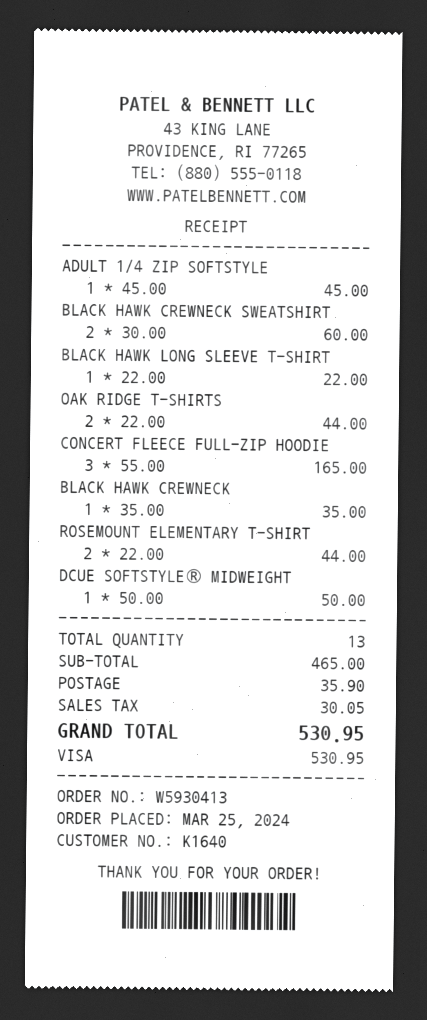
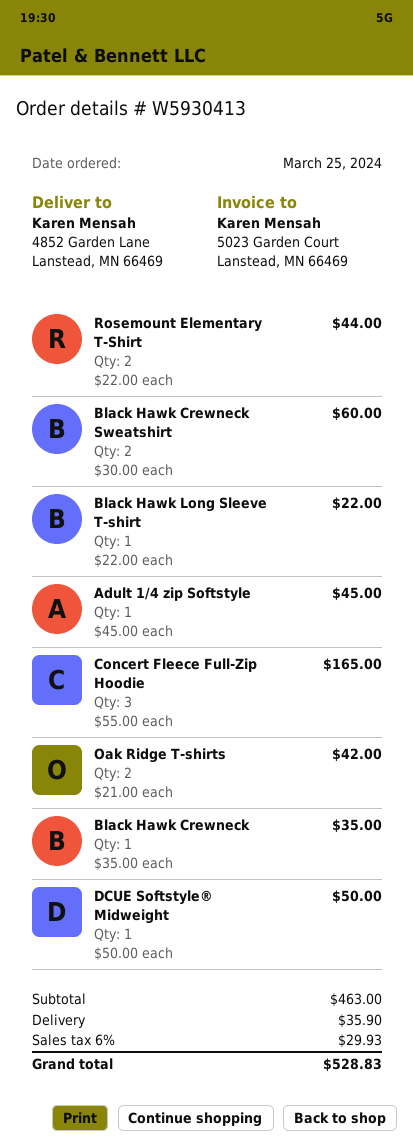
OAK RIDGE T-SHIRTS: 2 x 22.00 = 44.00 -> 2 x 21.00 = 42.00
subtotal: 465.00 -> 463.00
tax: 30.05 -> 29.93
total: 530.95 -> 528.83

